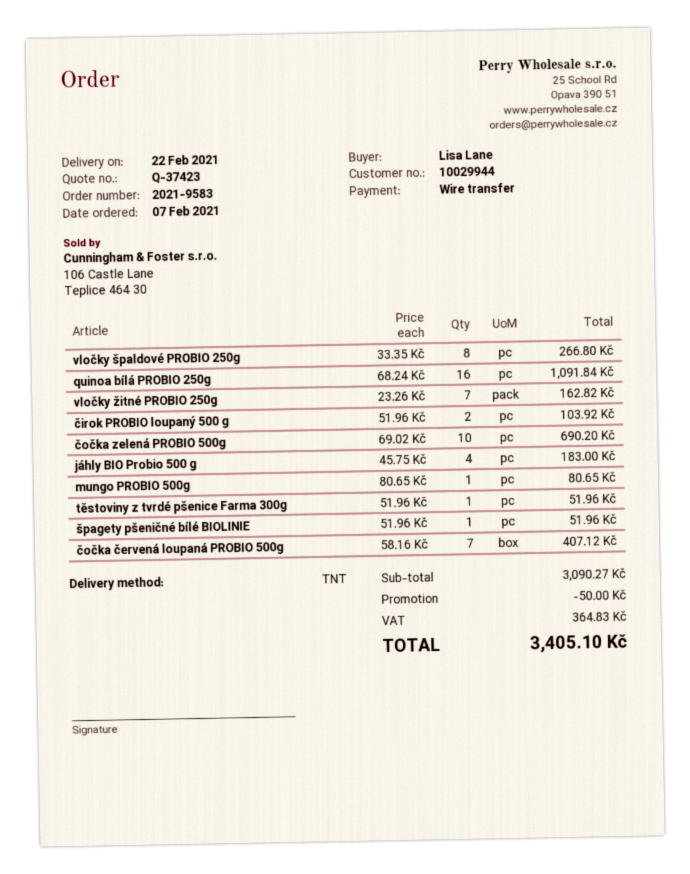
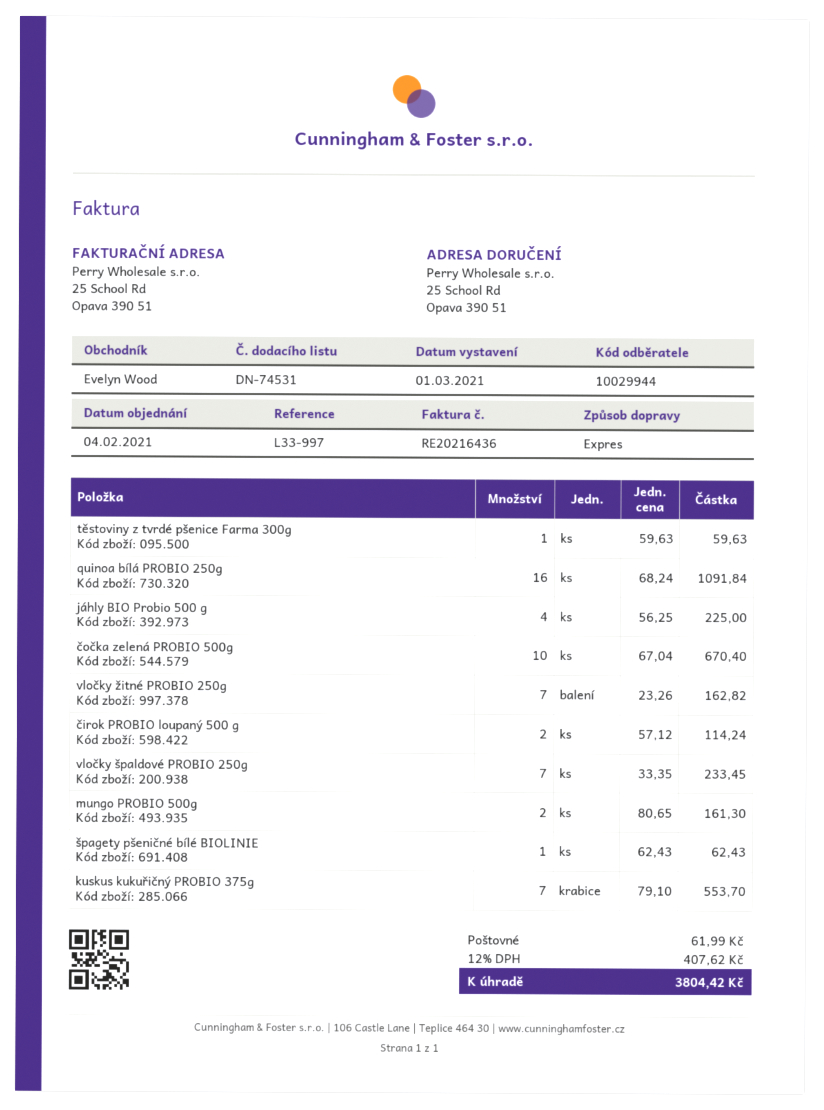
order date: 2021-02-07 -> 2021-02-04
shipping method: TNT -> express
vločky špaldové PROBIO 250g: 8 x 33.35 = 266.80 -> 7 x 33.35 = 233.45
čirok PROBIO loupaný 500 g: 2 x 51.96 = 103.92 -> 2 x 57.12 = 114.24
čočka zelená PROBIO 500g: 10 x 69.02 = 690.20 -> 10 x 67.04 = 670.40
jáhly BIO Probio 500 g: 4 x 45.75 = 183.00 -> 4 x 56.25 = 225.00
mungo PROBIO 500g: 1 x 80.65 = 80.65 -> 2 x 80.65 = 161.30
těstoviny z tvrdé pšenice Farma 300g: 1 x 51.96 = 51.96 -> 1 x 59.63 = 59.63
špagety pšeničné bílé BIOLINIE: 1 x 51.96 = 51.96 -> 1 x 62.43 = 62.43
čočka červená loupaná PROBIO 500g: 7 x 58.16 = 407.12 -> none
kuskus kukuřičný PROBIO 375g: none -> 7 x 79.10 = 553.70
discount: 50.00 -> none
shipping: none -> 61.99
tax: 364.83 -> 407.62
total: 3405.10 -> 3804.42

